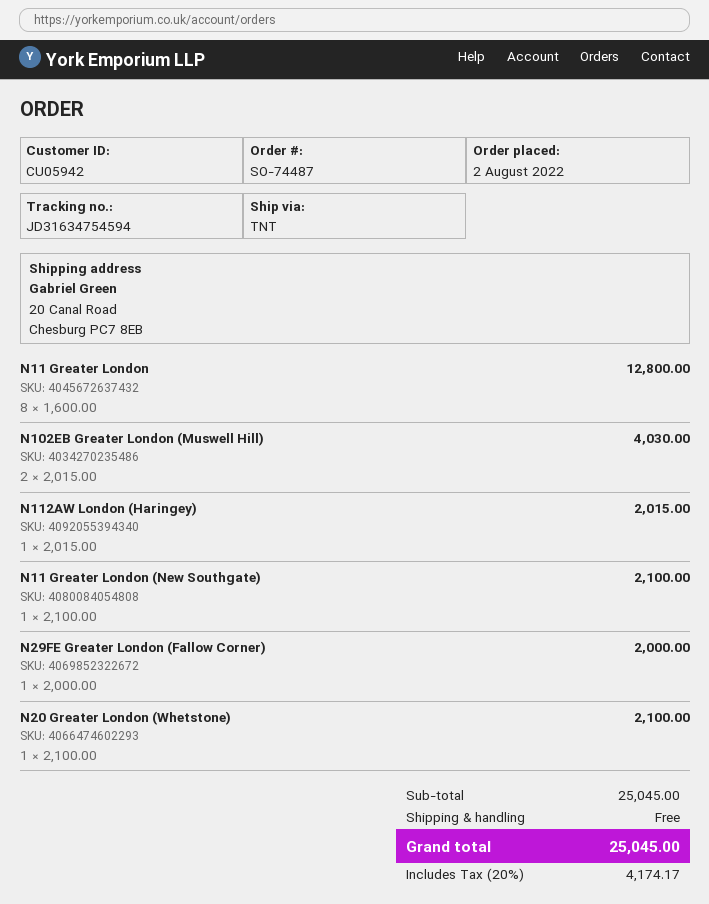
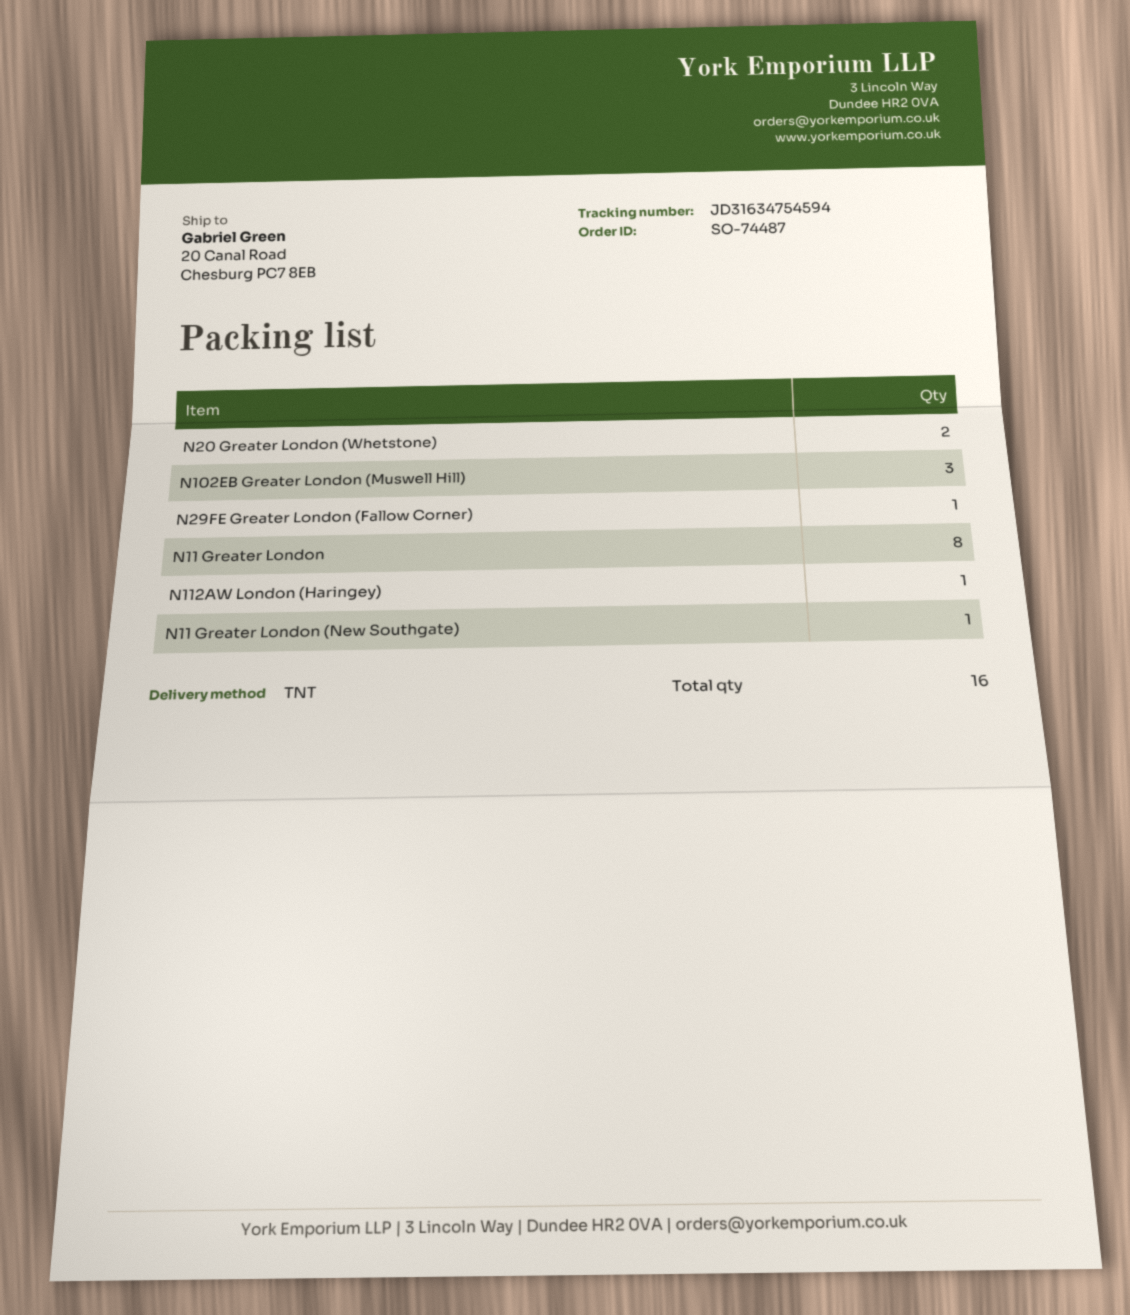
N102EB Greater London (Muswell Hill): 2 -> 3
N20 Greater London (Whetstone): 1 -> 2

